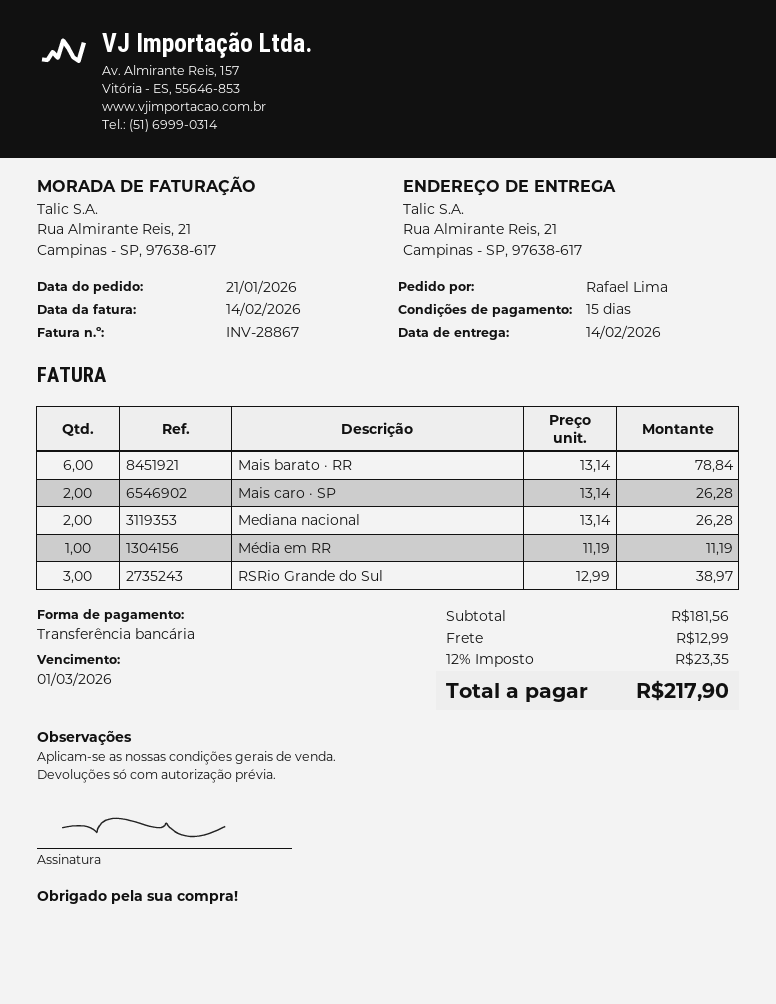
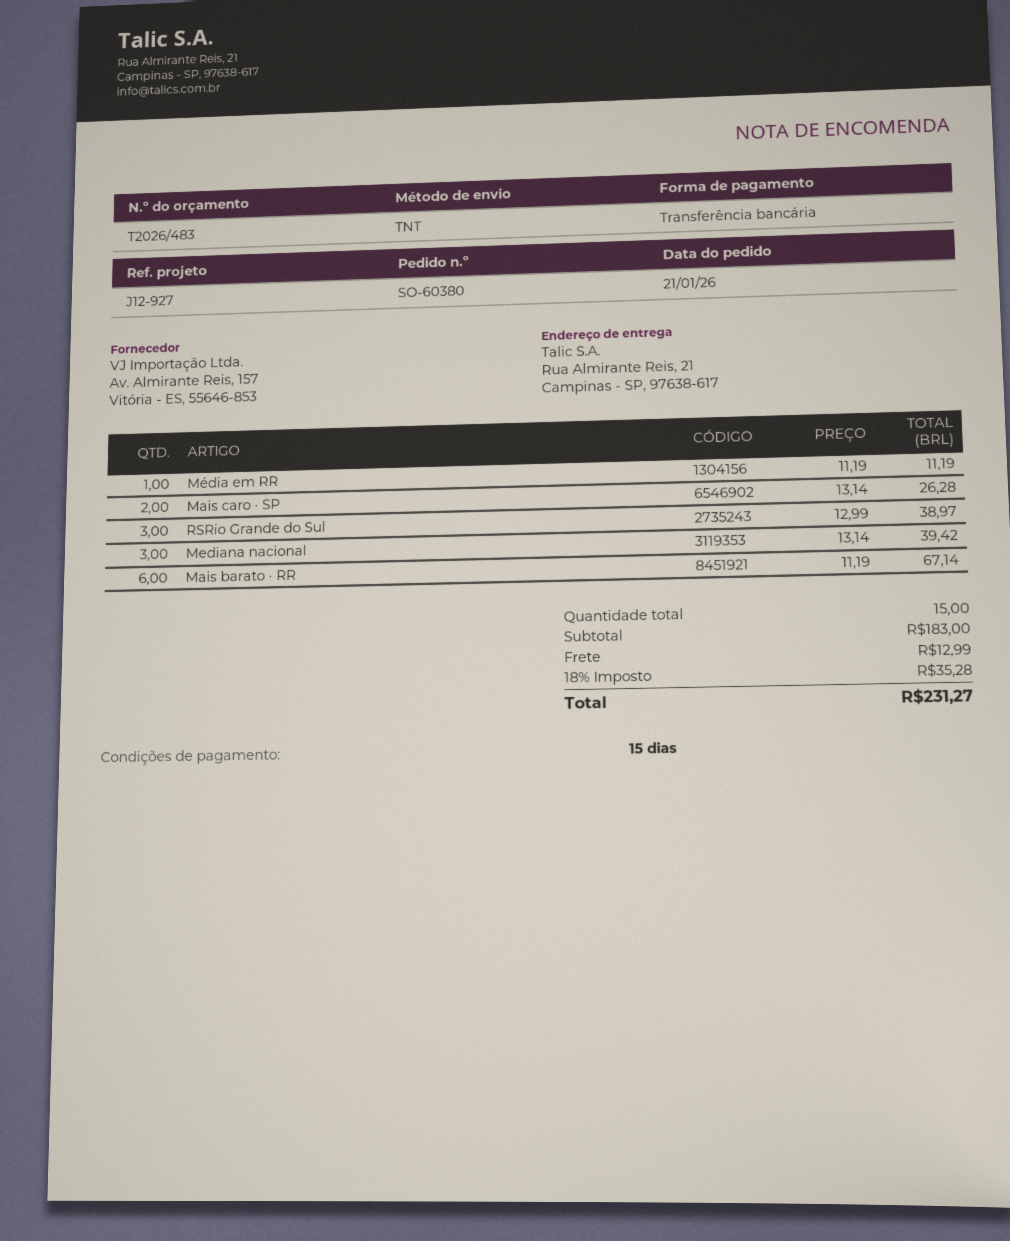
Mais barato · RR: 6 x 13.14 = 78.84 -> 6 x 11.19 = 67.14
Mediana nacional: 2 x 13.14 = 26.28 -> 3 x 13.14 = 39.42
subtotal: 181.56 -> 183.00
tax: 12% = 23.35 -> 18% = 35.28
total: 217.90 -> 231.27

